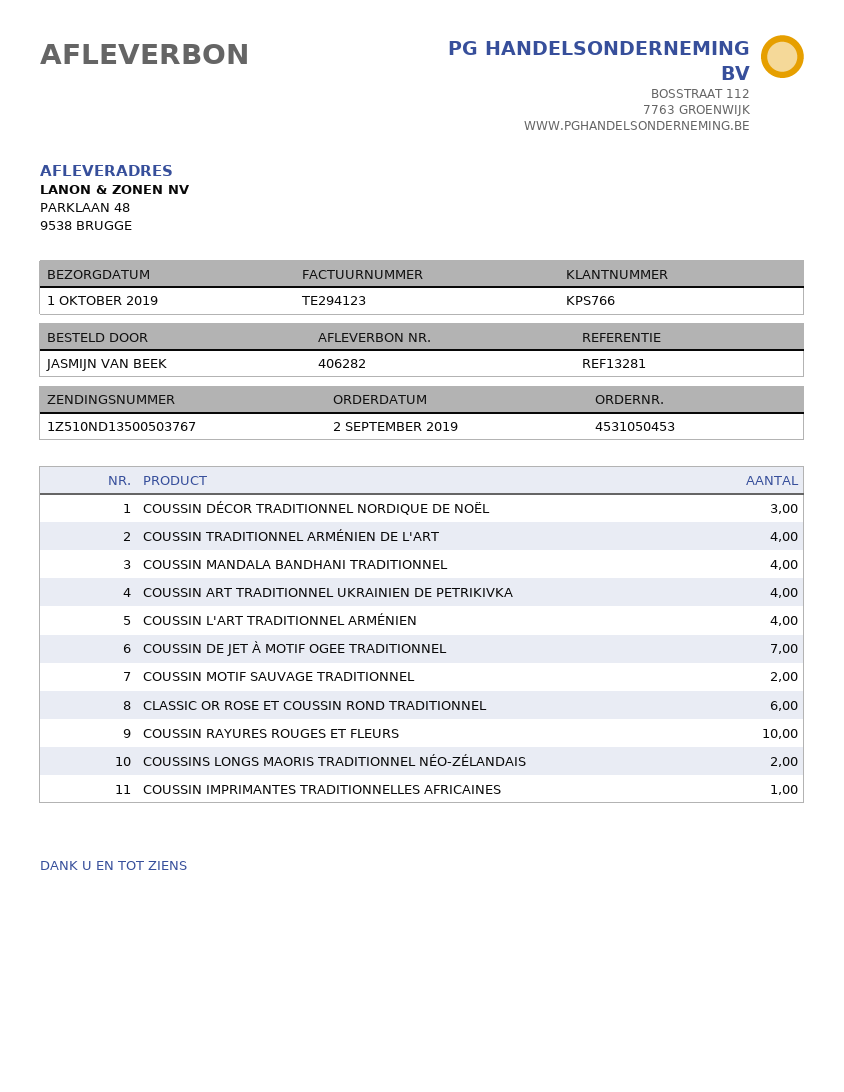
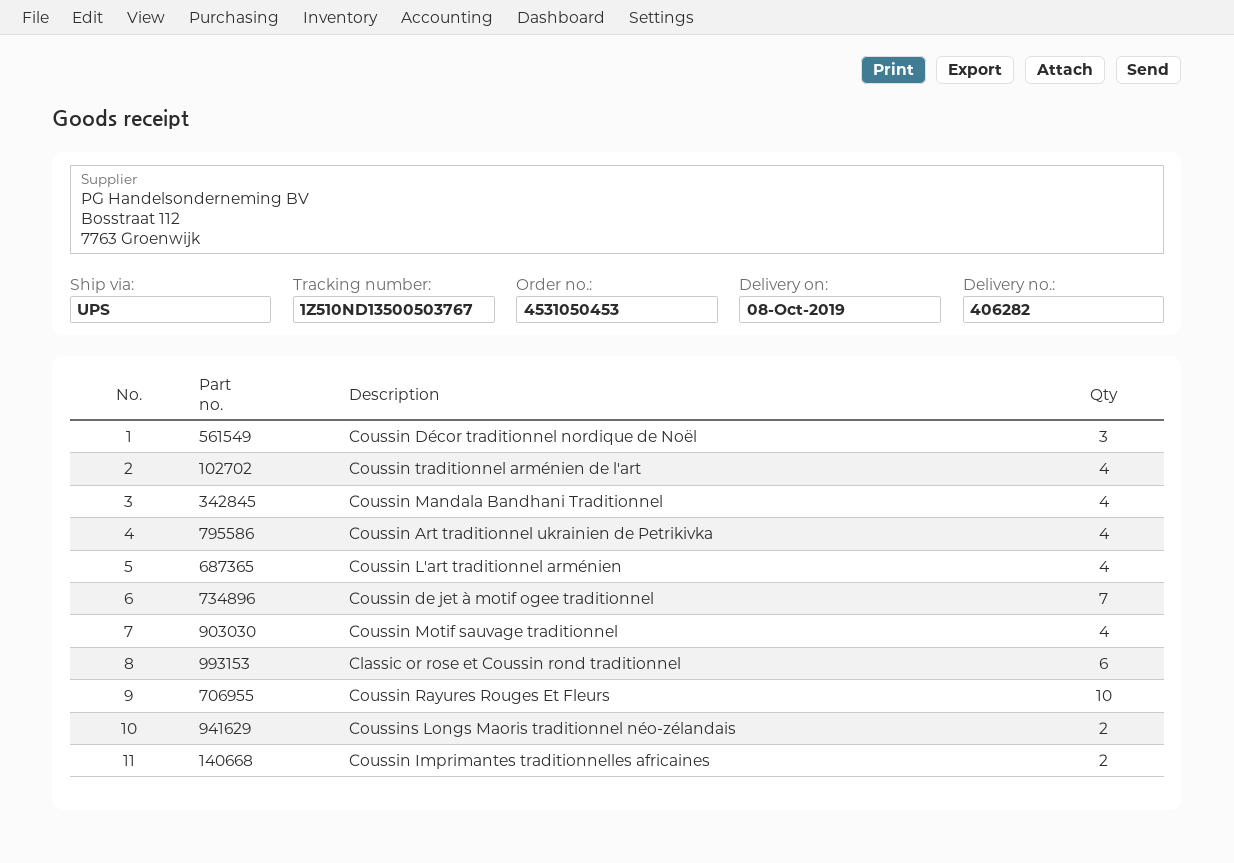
delivery date: 2019-10-01 -> 2019-10-08
COUSSIN MOTIF SAUVAGE TRADITIONNEL: 2 -> 4
COUSSIN IMPRIMANTES TRADITIONNELLES AFRICAINES: 1 -> 2

